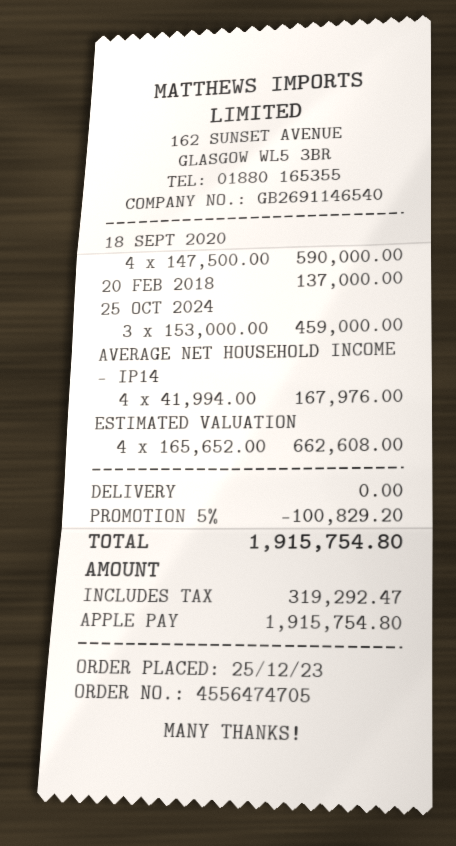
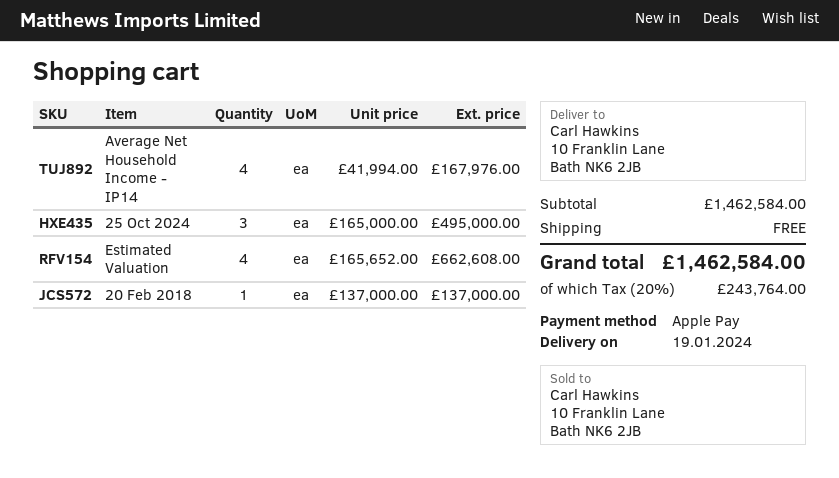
18 SEPT 2020: 4 x 147500.00 = 590000.00 -> none
25 OCT 2024: 3 x 153000.00 = 459000.00 -> 3 x 165000.00 = 495000.00
discount: 5% = 100829.20 -> none
tax: 319292.47 -> 243764.00
total: 1915754.80 -> 1462584.00

